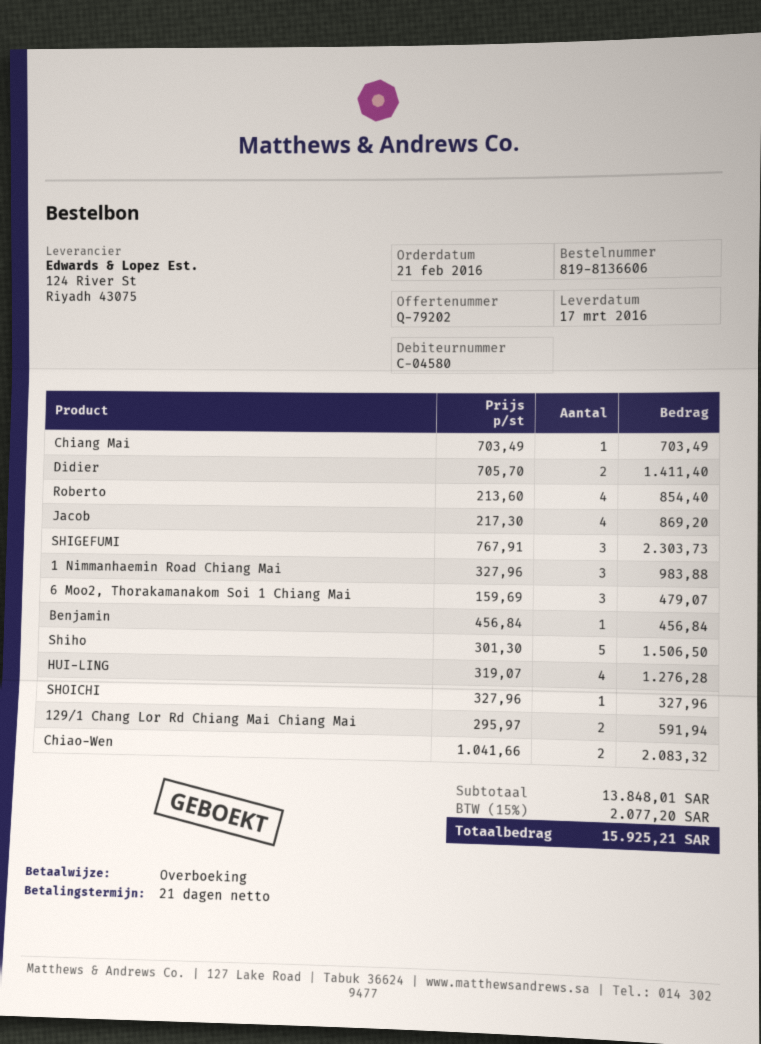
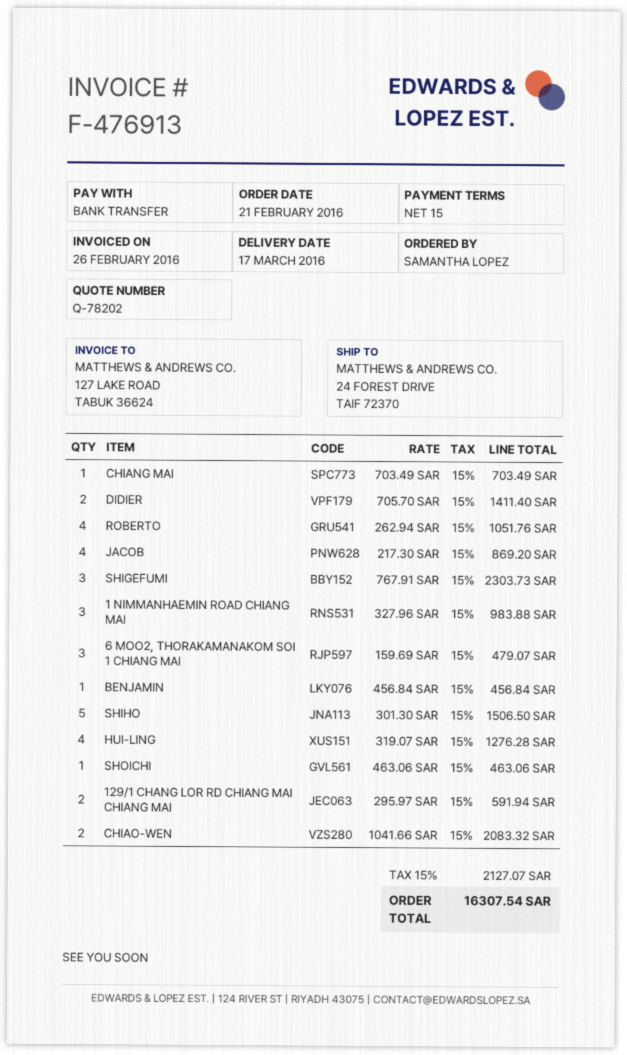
quote number: Q-79202 -> Q-78202
payment terms: 21 days -> 15 days
Roberto: 4 x 213.60 = 854.40 -> 4 x 262.94 = 1051.76
SHOICHI: 1 x 327.96 = 327.96 -> 1 x 463.06 = 463.06
tax: 15% = 2077.20 -> 15% = 2127.07
total: 15925.21 -> 16307.54

